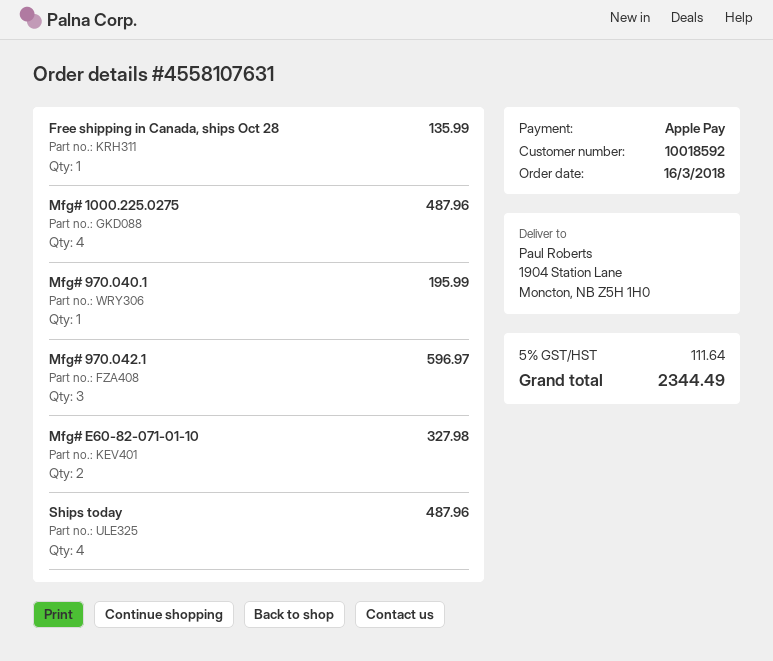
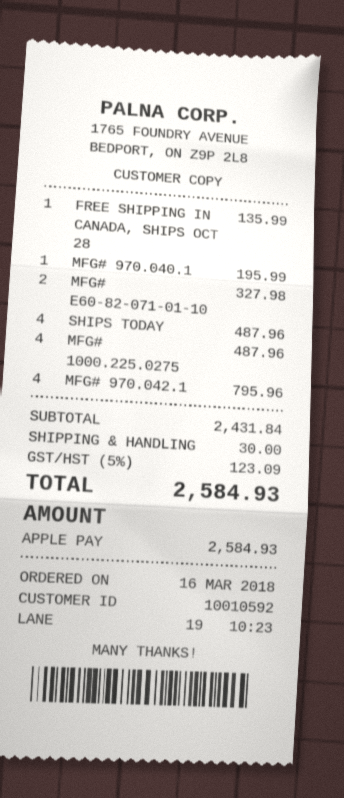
customer number: 10018592 -> 10010592
Mfg# 970.042.1: 3 for 596.97 -> 4 for 795.96
shipping: none -> 30.00
tax: 5% = 111.64 -> 5% = 123.09
total: 2344.49 -> 2584.93

